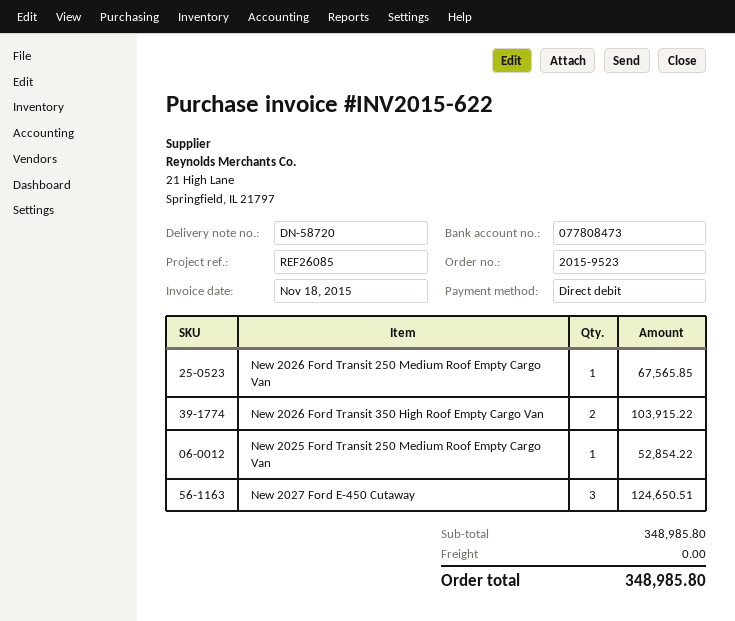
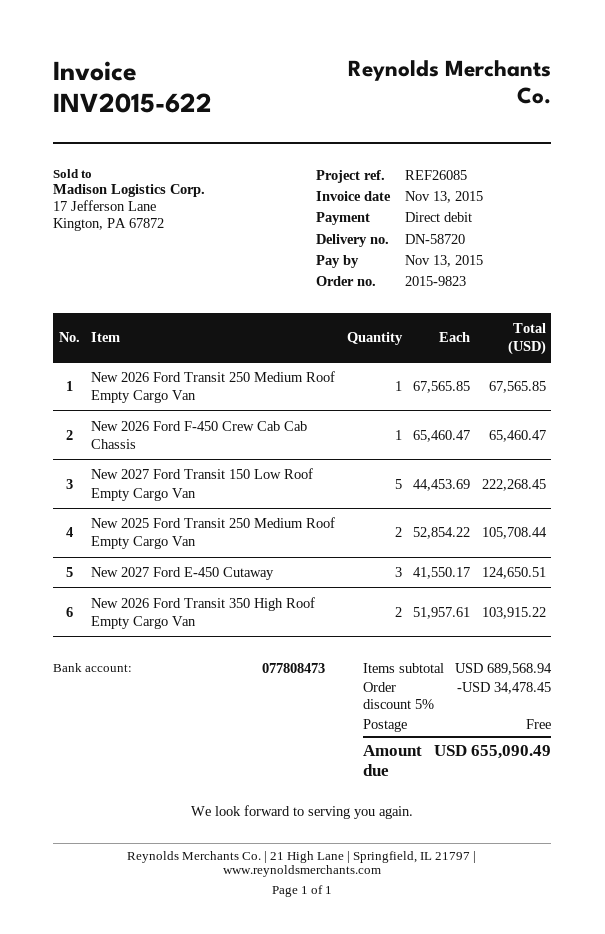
order number: 2015-9523 -> 2015-9823
invoice date: 2015-11-18 -> 2015-11-13
New 2025 Ford Transit 250 Medium Roof Empty Cargo Van: 1 for 52854.22 -> 2 for 105708.44
New 2026 Ford F-450 Crew Cab Cab Chassis: none -> 1 for 65460.47
New 2027 Ford Transit 150 Low Roof Empty Cargo Van: none -> 5 for 222268.45
subtotal: 348985.80 -> 689568.94
discount: none -> 5% = 34478.45
total: 348985.80 -> 655090.49

